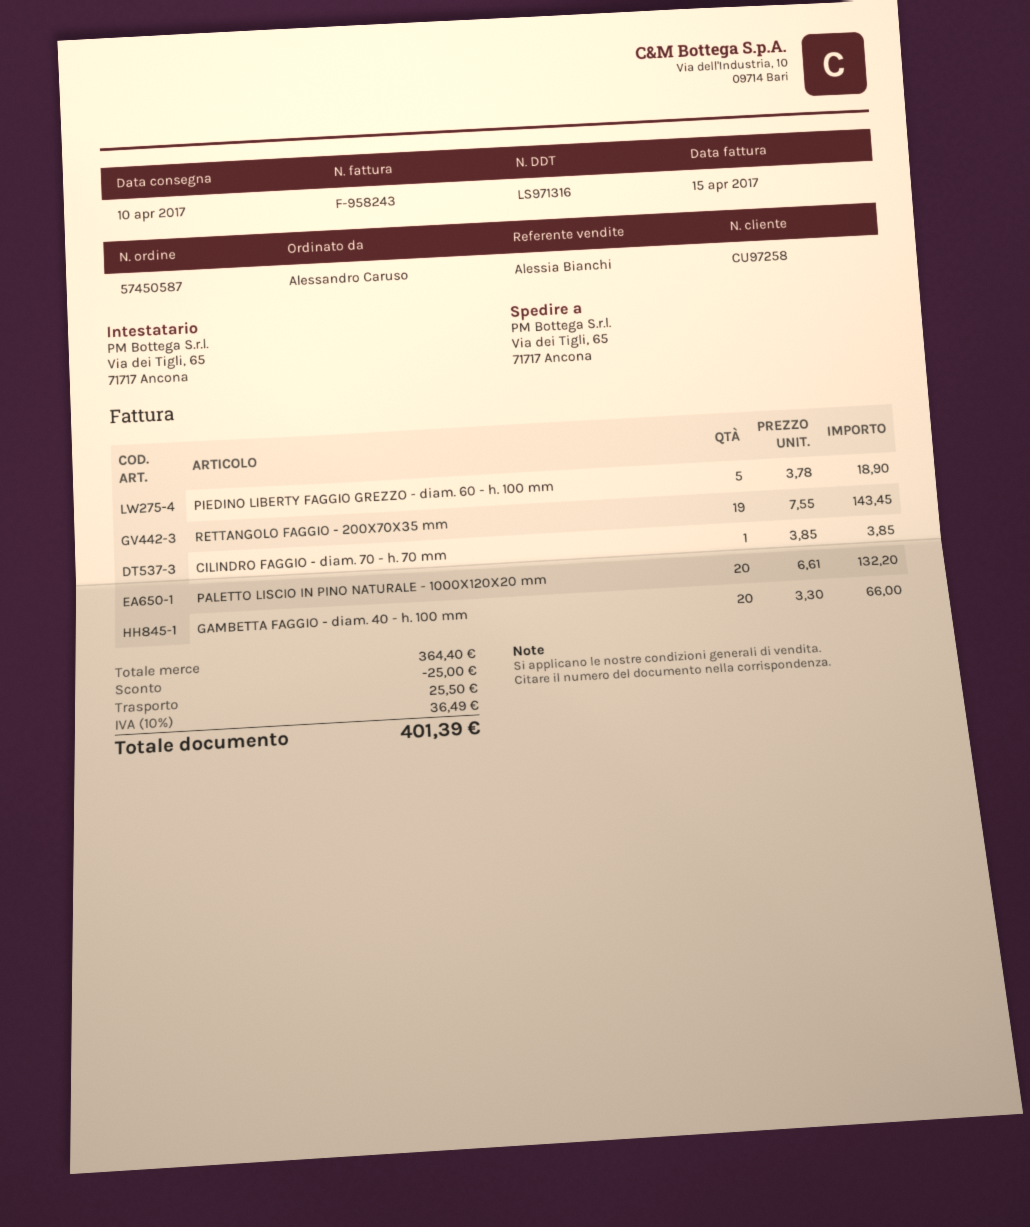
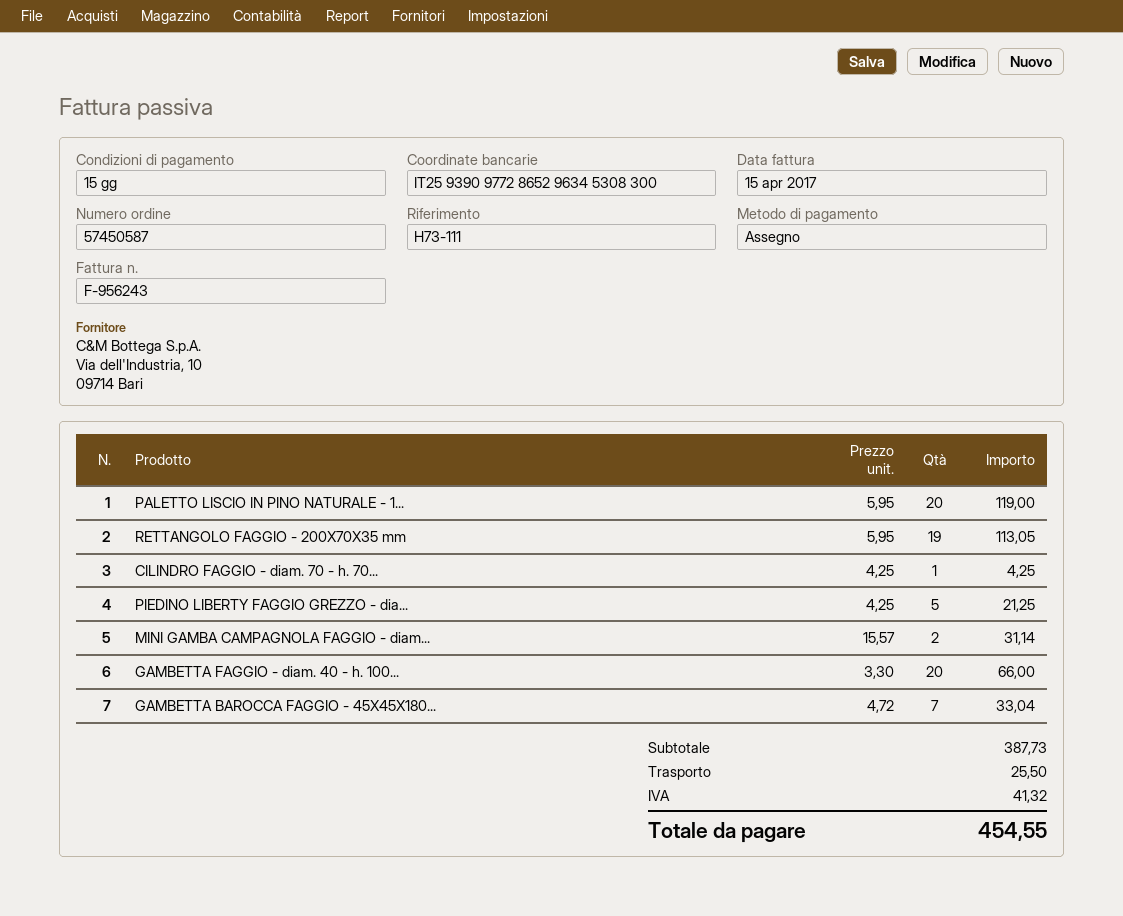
invoice number: F-958243 -> F-956243
PIEDINO LIBERTY FAGGIO GREZZO - diam. 60 - h. 100 mm: 5 x 3.78 = 18.90 -> 5 x 4.25 = 21.25
RETTANGOLO FAGGIO - 200X70X35 mm: 19 x 7.55 = 143.45 -> 19 x 5.95 = 113.05
CILINDRO FAGGIO - diam. 70 - h. 70 mm: 1 x 3.85 = 3.85 -> 1 x 4.25 = 4.25
PALETTO LISCIO IN PINO NATURALE - 1000X120X20 mm: 20 x 6.61 = 132.20 -> 20 x 5.95 = 119.00
MINI GAMBA CAMPAGNOLA FAGGIO - diam...: none -> 2 x 15.57 = 31.14
GAMBETTA BAROCCA FAGGIO - 45X45X180...: none -> 7 x 4.72 = 33.04
subtotal: 364.40 -> 387.73
discount: 25.00 -> none
tax: 36.49 -> 41.32
total: 401.39 -> 454.55

